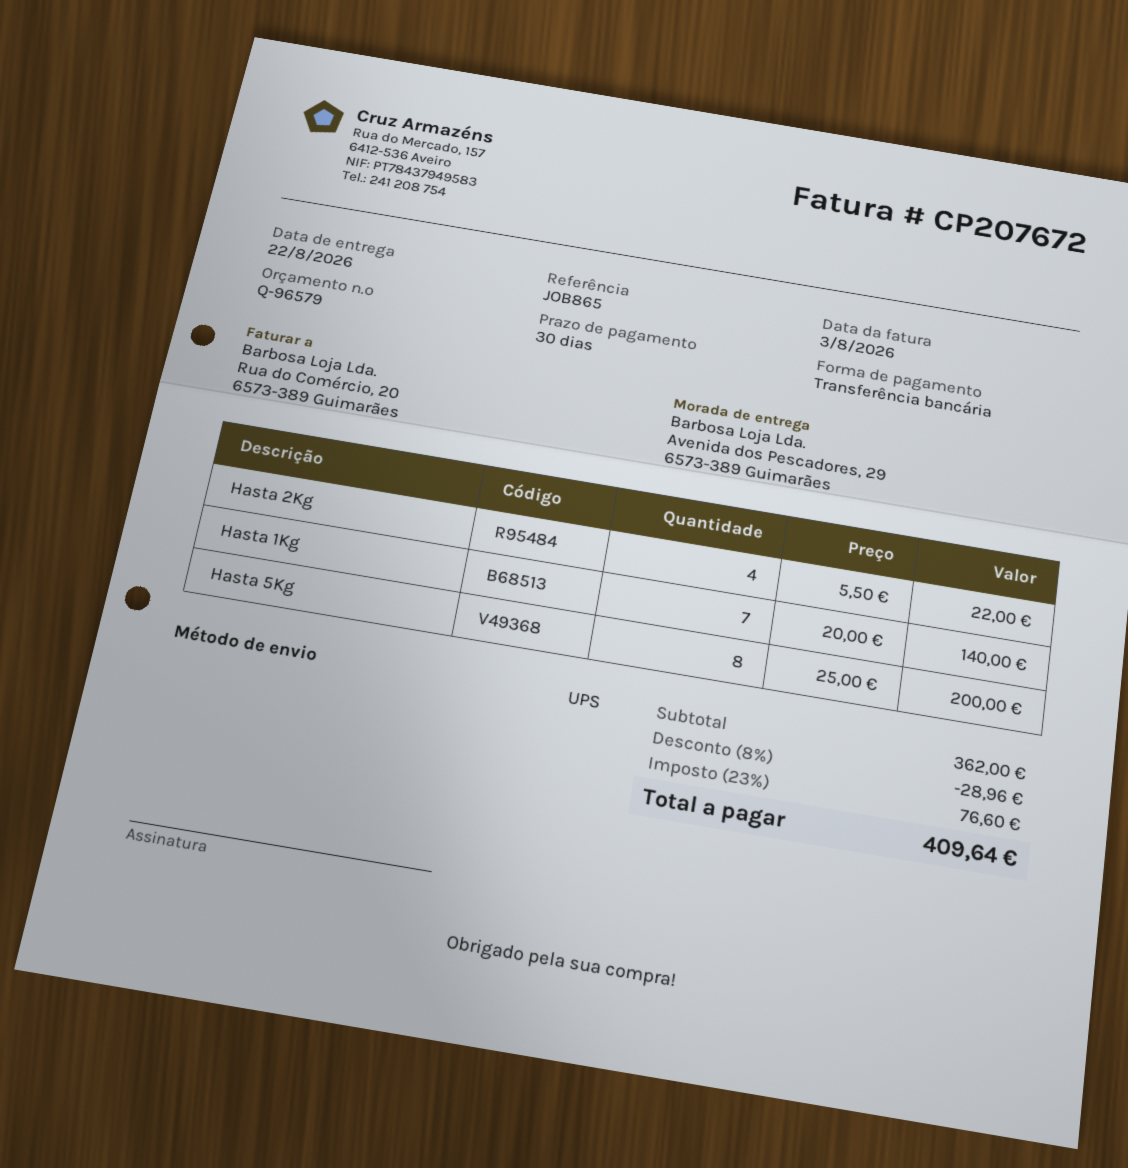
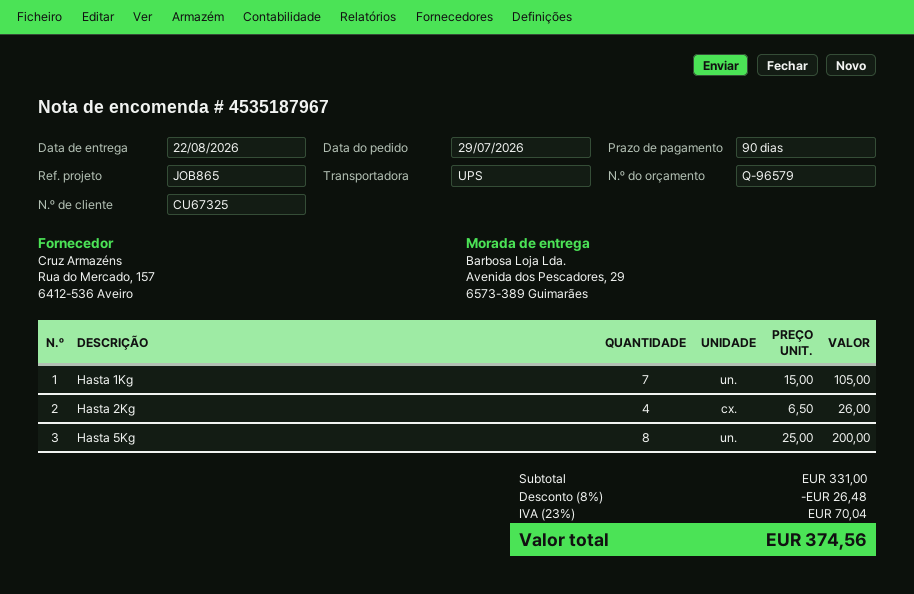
payment terms: 30 days -> 90 days
Hasta 2Kg: 4 x 5.50 = 22.00 -> 4 x 6.50 = 26.00
Hasta 1Kg: 7 x 20.00 = 140.00 -> 7 x 15.00 = 105.00
subtotal: 362.00 -> 331.00
discount: 8% = 28.96 -> 8% = 26.48
tax: 23% = 76.60 -> 23% = 70.04
total: 409.64 -> 374.56

